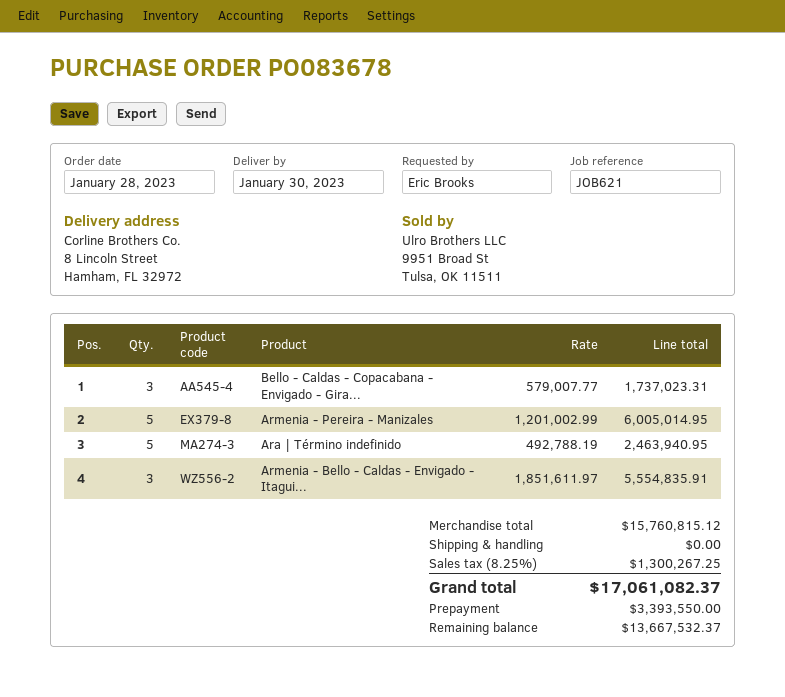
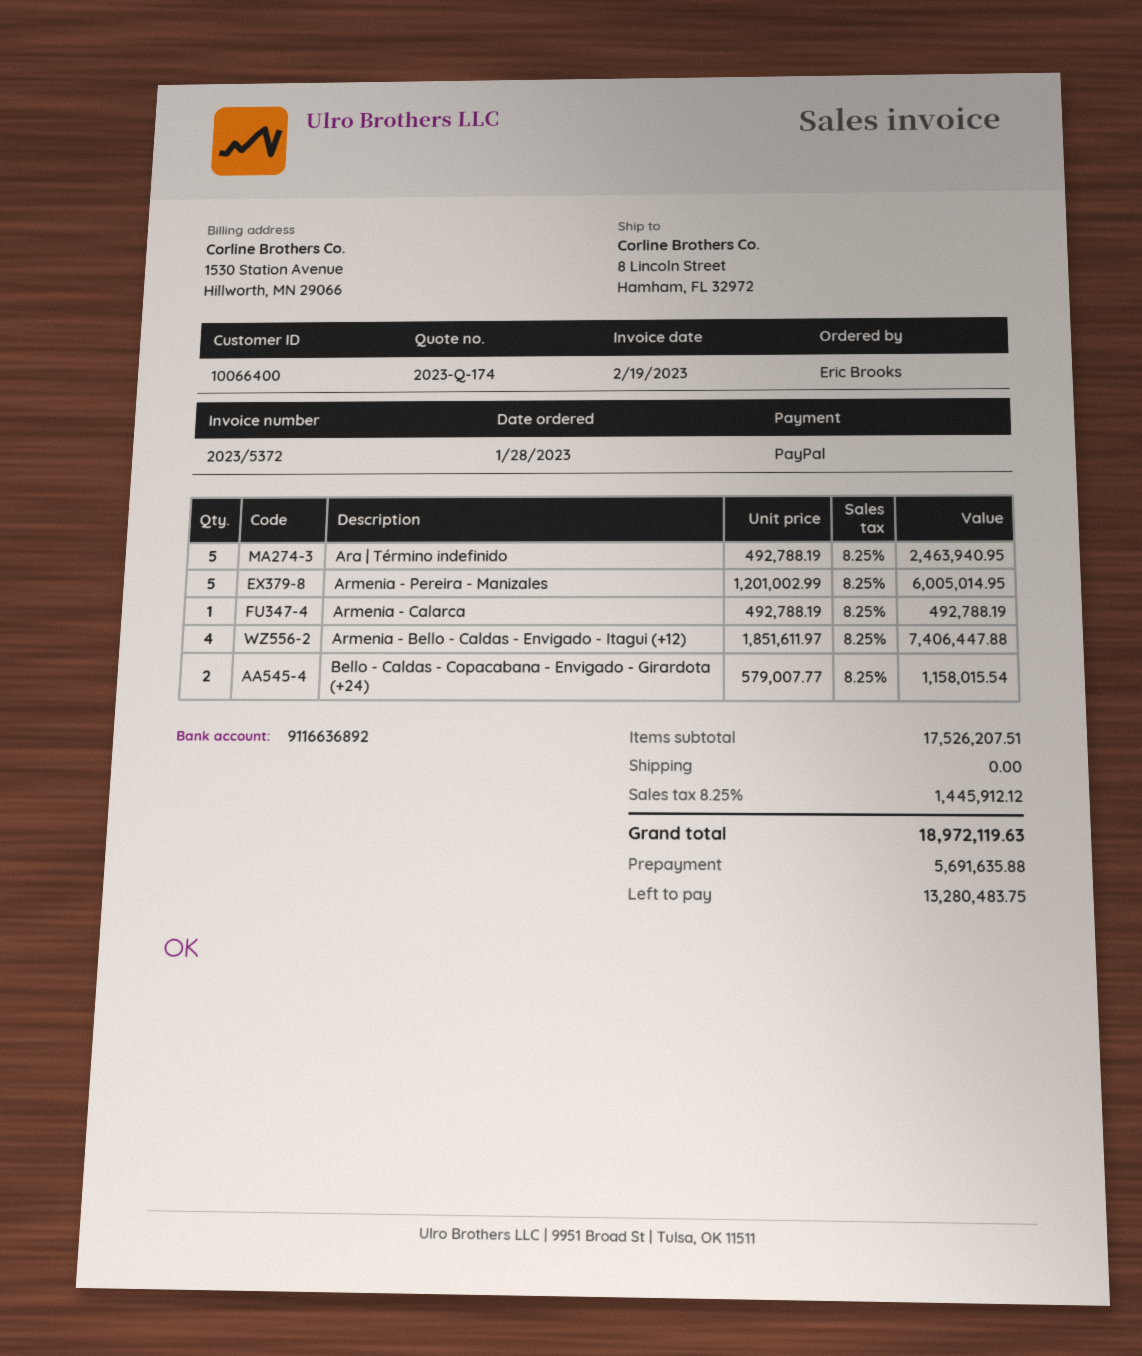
Bello - Caldas - Copacabana - Envigado - Gira...: 3 x 579007.77 = 1737023.31 -> 2 x 579007.77 = 1158015.54
Armenia - Bello - Caldas - Envigado - Itagui...: 3 x 1851611.97 = 5554835.91 -> 4 x 1851611.97 = 7406447.88
Armenia - Calarca: none -> 1 x 492788.19 = 492788.19
subtotal: 15760815.12 -> 17526207.51
tax: 8.25% = 1300267.25 -> 8.25% = 1445912.12
total: 17061082.37 -> 18972119.63
deposit: 3393550.00 -> 5691635.88
balance: 13667532.37 -> 13280483.75

